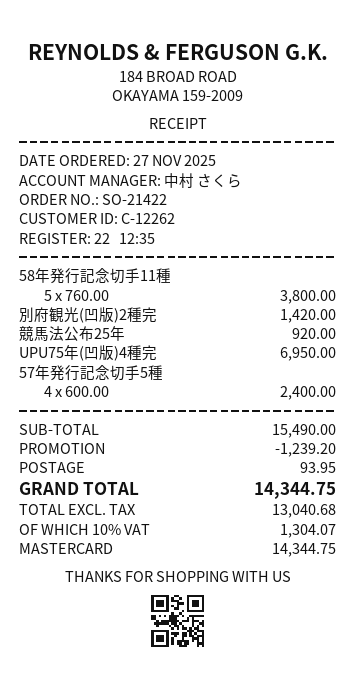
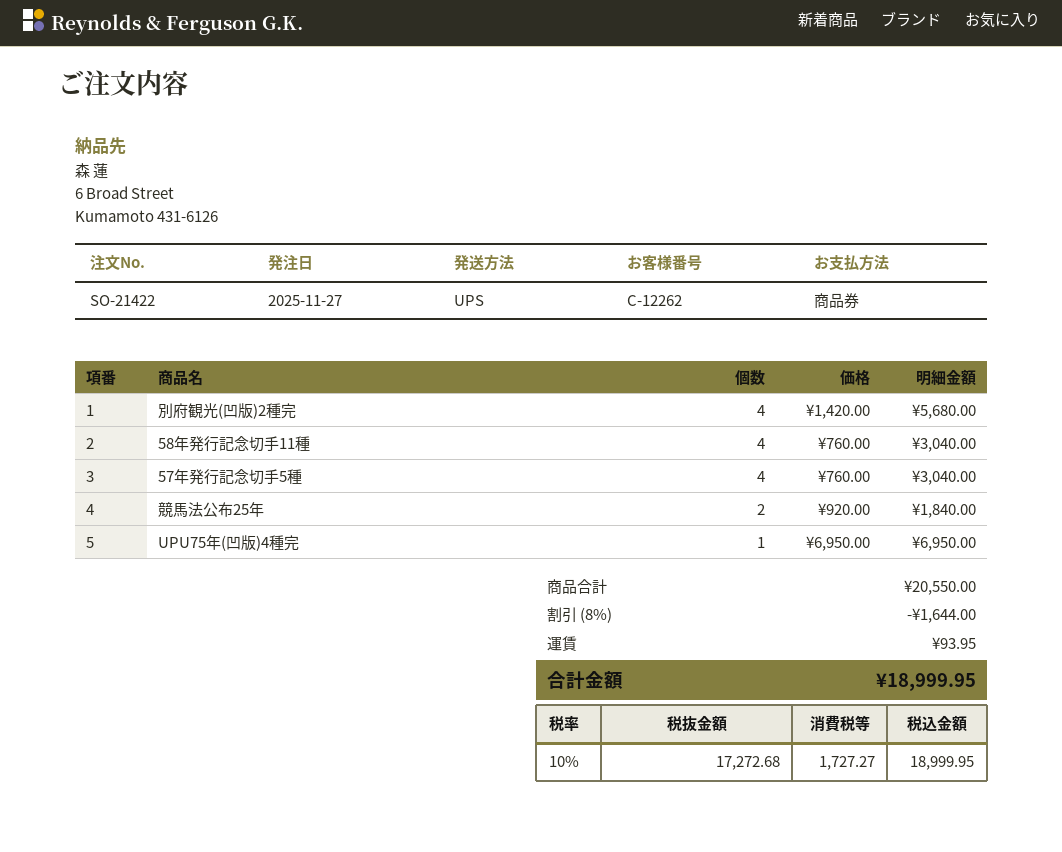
payment method: Mastercard -> gift card
58年発行記念切手11種: 5 x 760.00 = 3800.00 -> 4 x 760.00 = 3040.00
別府観光(凹版)2種完: 1 x 1420.00 = 1420.00 -> 4 x 1420.00 = 5680.00
競馬法公布25年: 1 x 920.00 = 920.00 -> 2 x 920.00 = 1840.00
57年発行記念切手5種: 4 x 600.00 = 2400.00 -> 4 x 760.00 = 3040.00
subtotal: 15490.00 -> 20550.00
discount: 1239.20 -> 1644.00
net: 13040.68 -> 17272.68
tax: 10% = 1304.07 -> 10% = 1727.27
total: 14344.75 -> 18999.95

